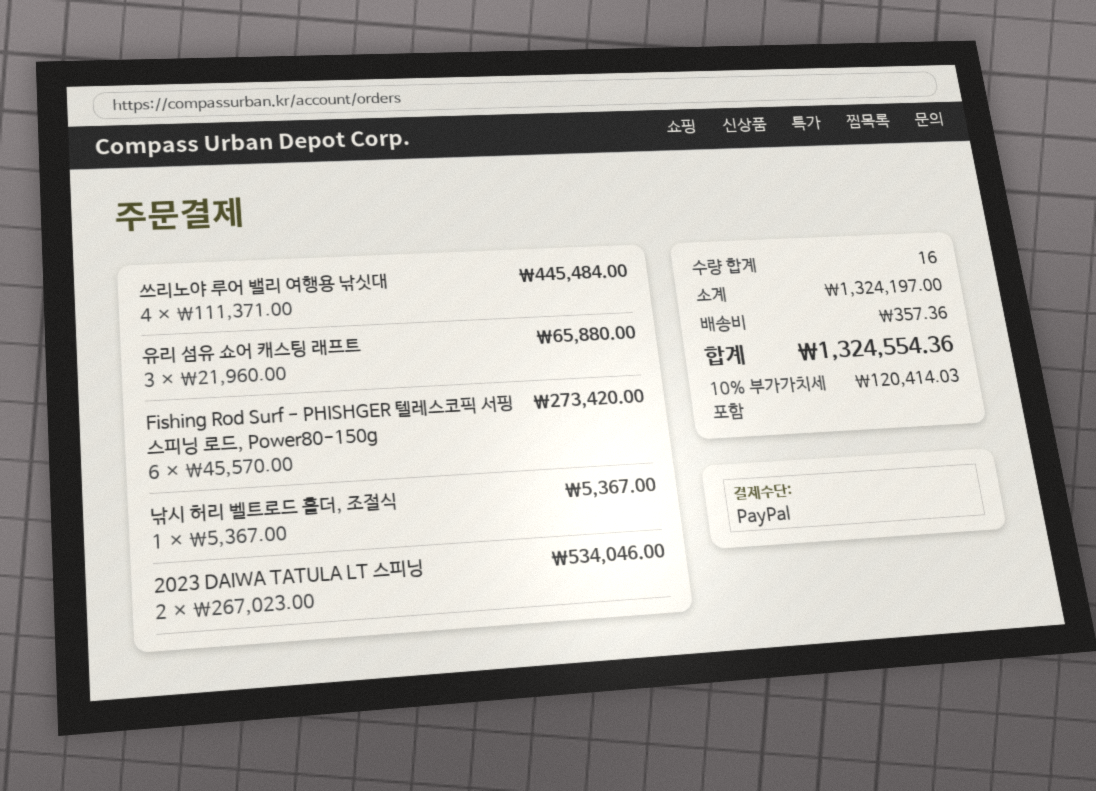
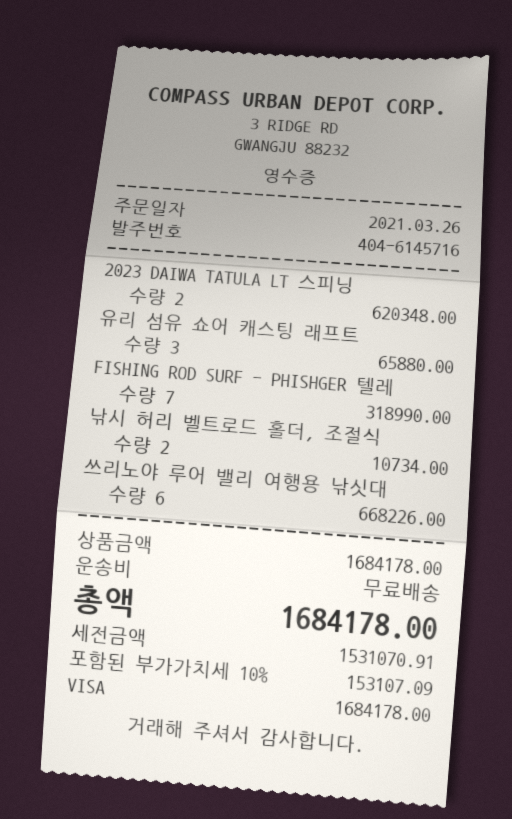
payment method: PayPal -> Visa
쓰리노야 루어 밸리 여행용 낚싯대: 4 for 445484.00 -> 6 for 668226.00
Fishing Rod Surf - PHISHGER 텔레스코픽 서핑 스피닝 로드, Power80-150g: 6 for 273420.00 -> 7 for 318990.00
낚시 허리 벨트로드 홀더, 조절식: 1 for 5367.00 -> 2 for 10734.00
2023 DAIWA TATULA LT 스피닝: 2 for 534046.00 -> 2 for 620348.00
subtotal: 1324197.00 -> 1684178.00
shipping: 357.36 -> 0.00
tax: 10% = 120414.03 -> 10% = 153107.09
total: 1324554.36 -> 1684178.00

